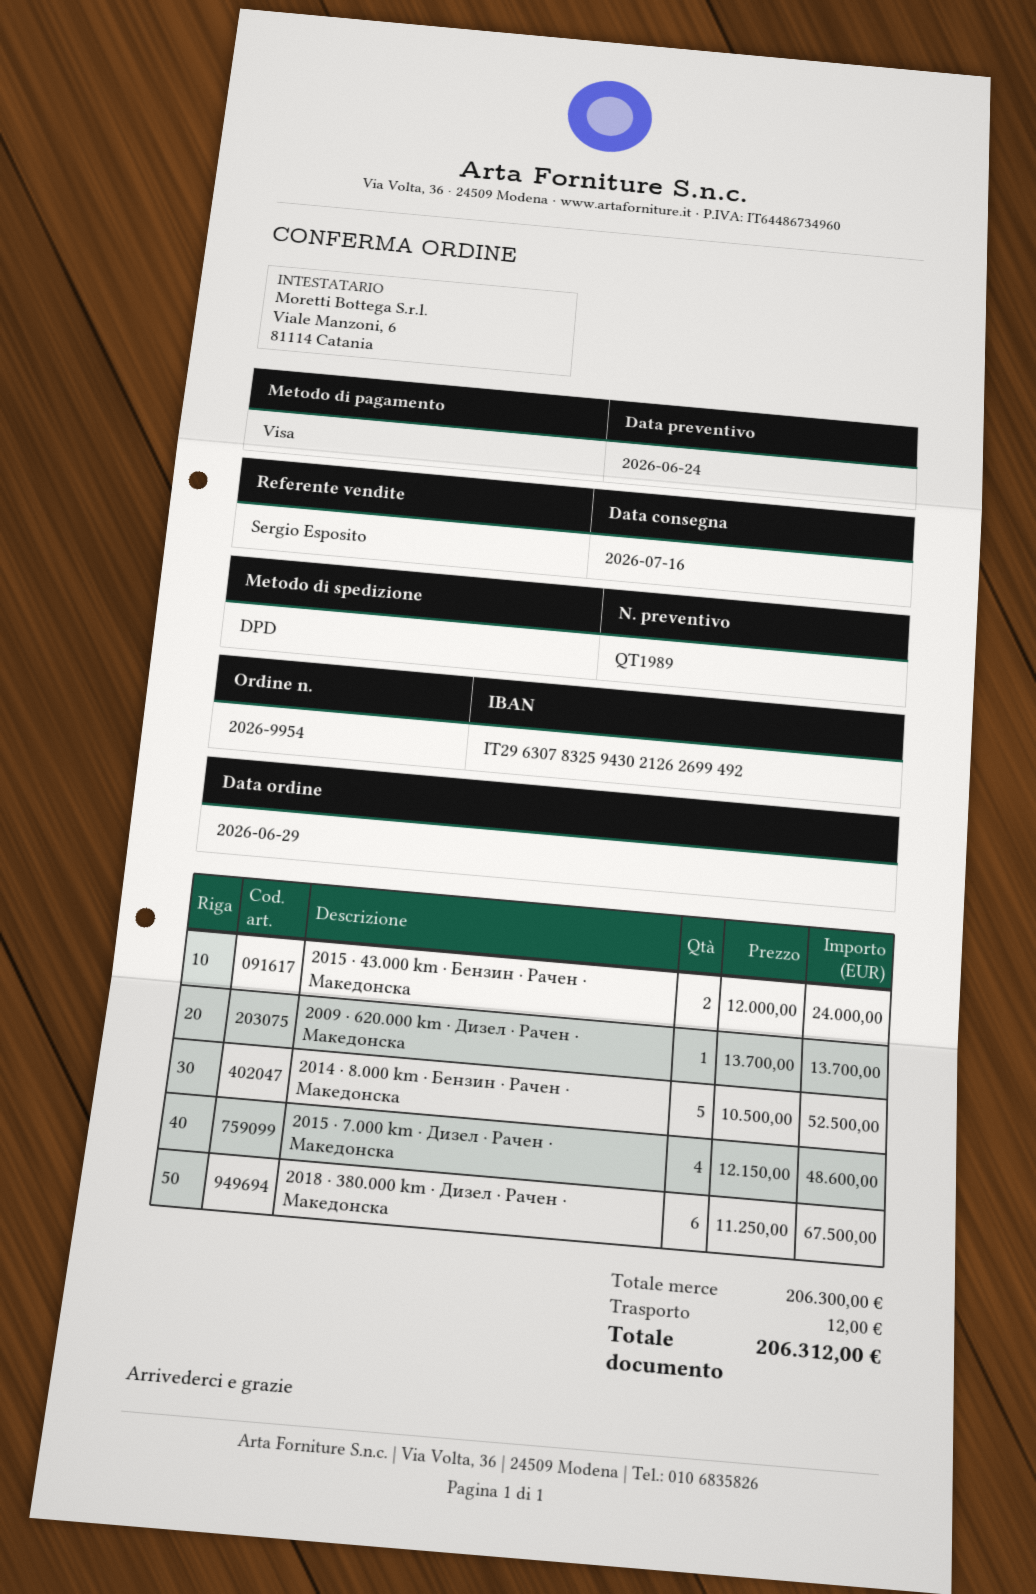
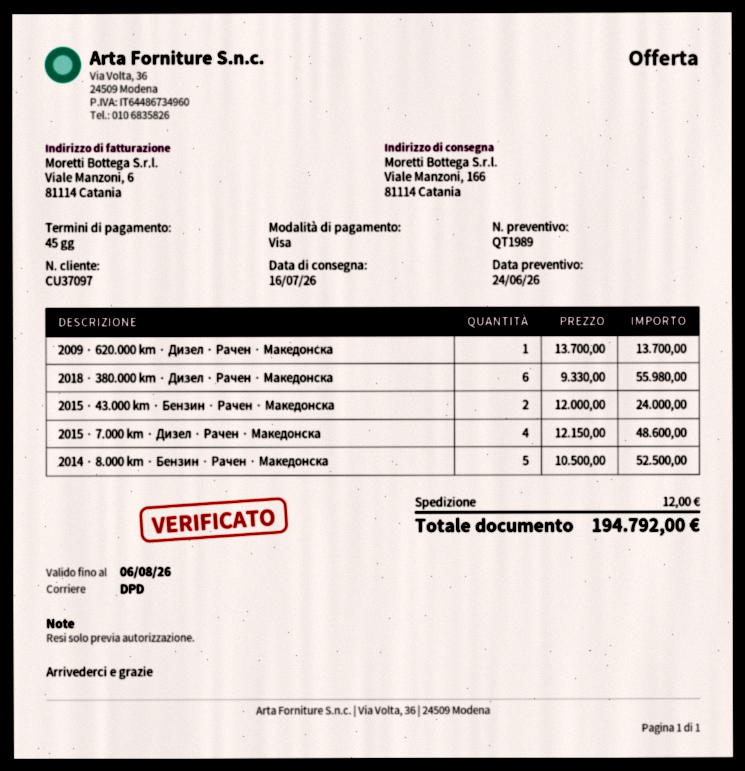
2018 · 380.000 km · Дизел · Рачен · Македонска: 6 x 11250.00 = 67500.00 -> 6 x 9330.00 = 55980.00
total: 206312.00 -> 194792.00

